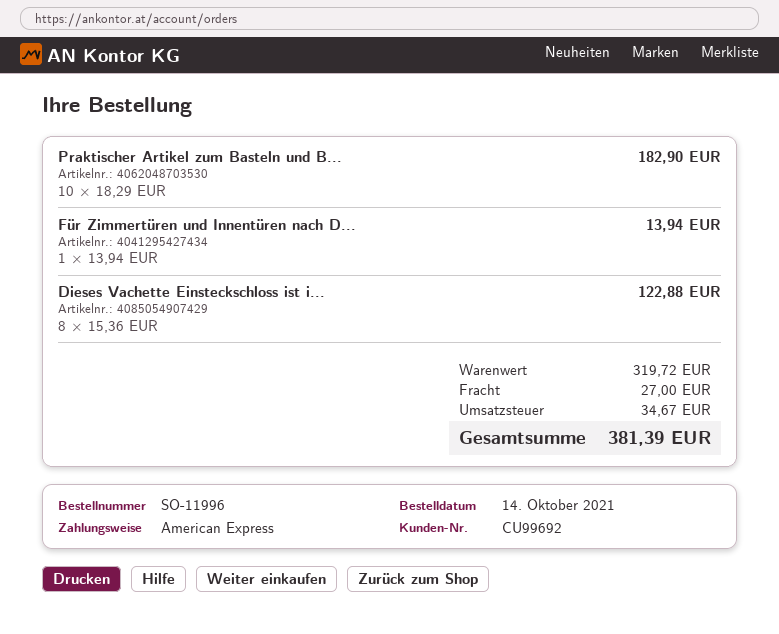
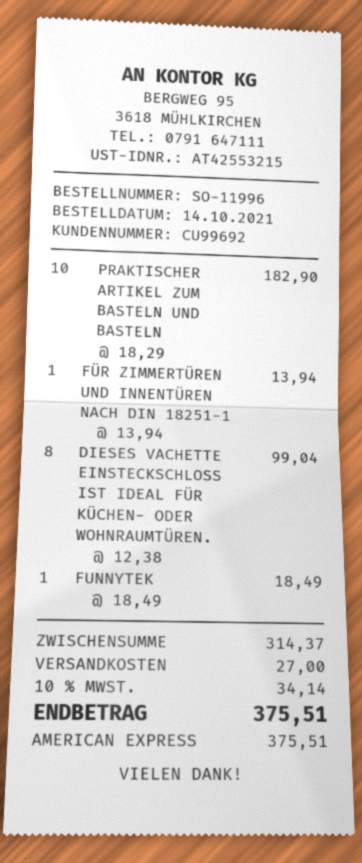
Dieses Vachette Einsteckschloss ist i...: 8 x 15.36 = 122.88 -> 8 x 12.38 = 99.04
FUNNYTEK: none -> 1 x 18.49 = 18.49
subtotal: 319.72 -> 314.37
tax: 34.67 -> 34.14
total: 381.39 -> 375.51

